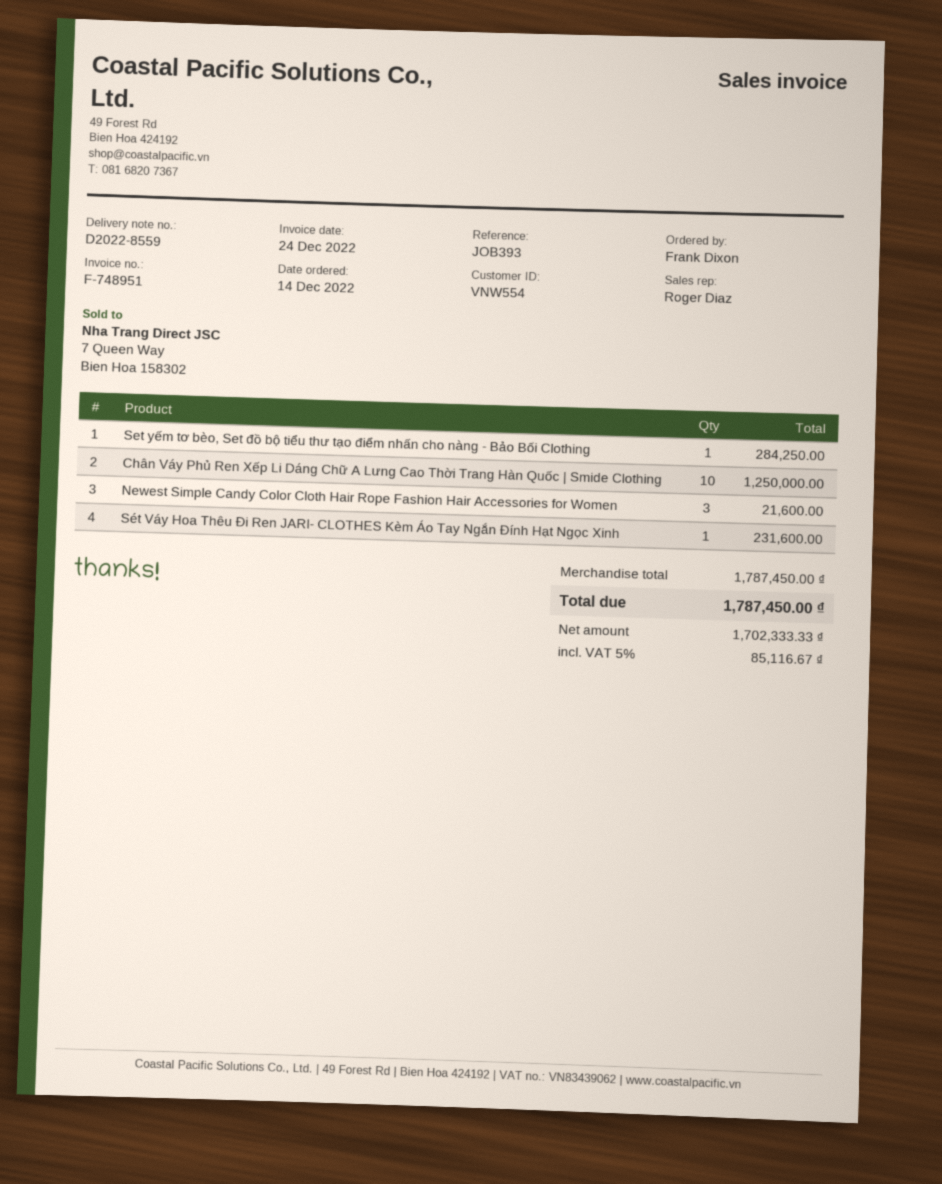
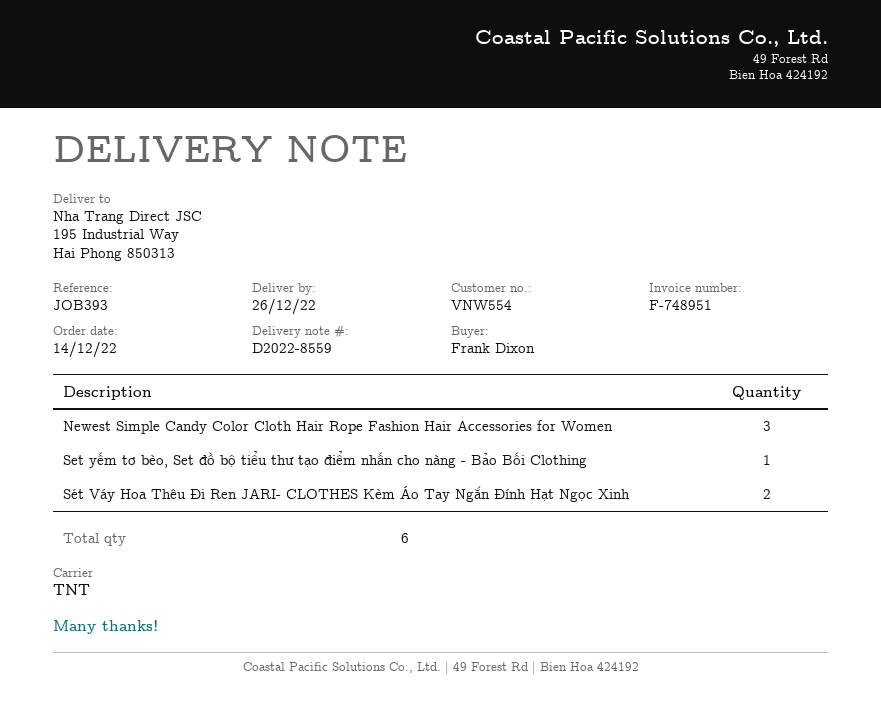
Chân Váy Phủ Ren Xếp Li Dáng Chữ A Lưng Cao Thời Trang Hàn Quốc | Smide Clothing: 10 -> none
Sét Váy Hoa Thêu Đi Ren JARI- CLOTHES Kèm Áo Tay Ngắn Đính Hạt Ngọc Xinh: 1 -> 2

